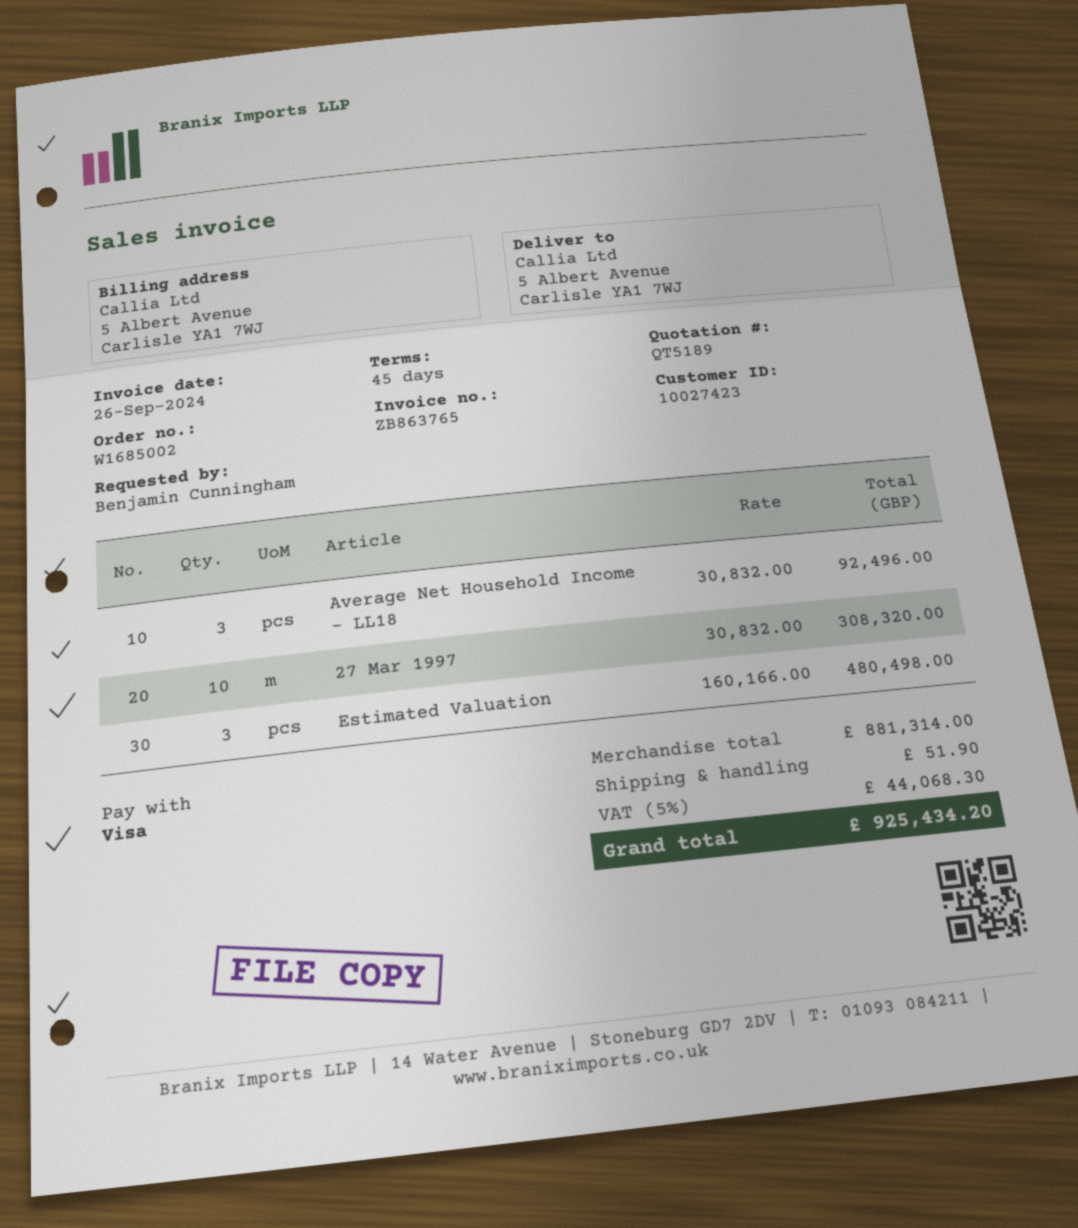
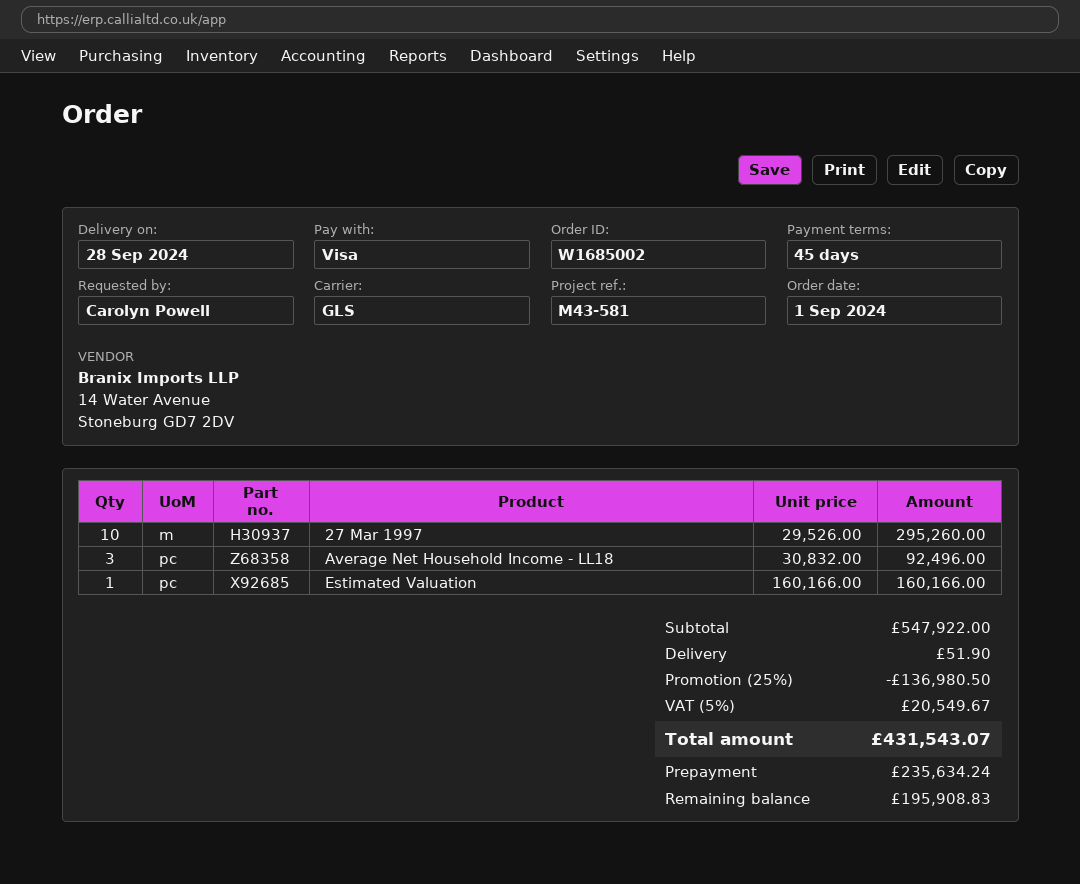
ordered by: Benjamin Cunningham -> Carolyn Powell
27 Mar 1997: 10 x 30832.00 = 308320.00 -> 10 x 29526.00 = 295260.00
Estimated Valuation: 3 x 160166.00 = 480498.00 -> 1 x 160166.00 = 160166.00
subtotal: 881314.00 -> 547922.00
discount: none -> 25% = 136980.50
tax: 5% = 44068.30 -> 5% = 20549.67
total: 925434.20 -> 431543.07

